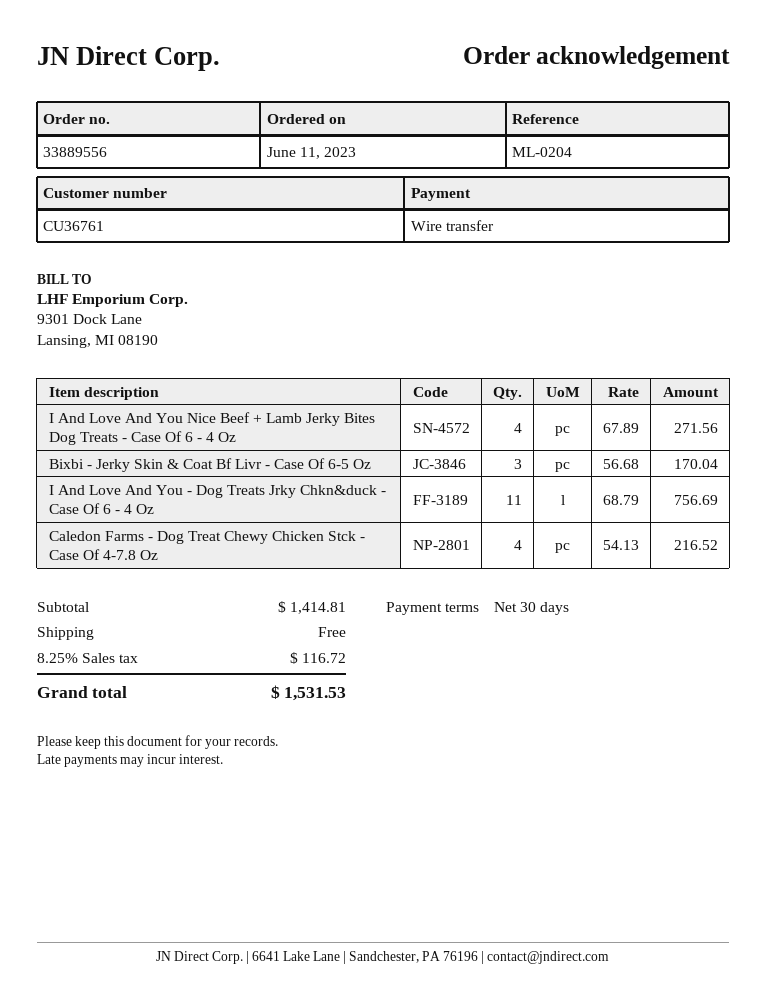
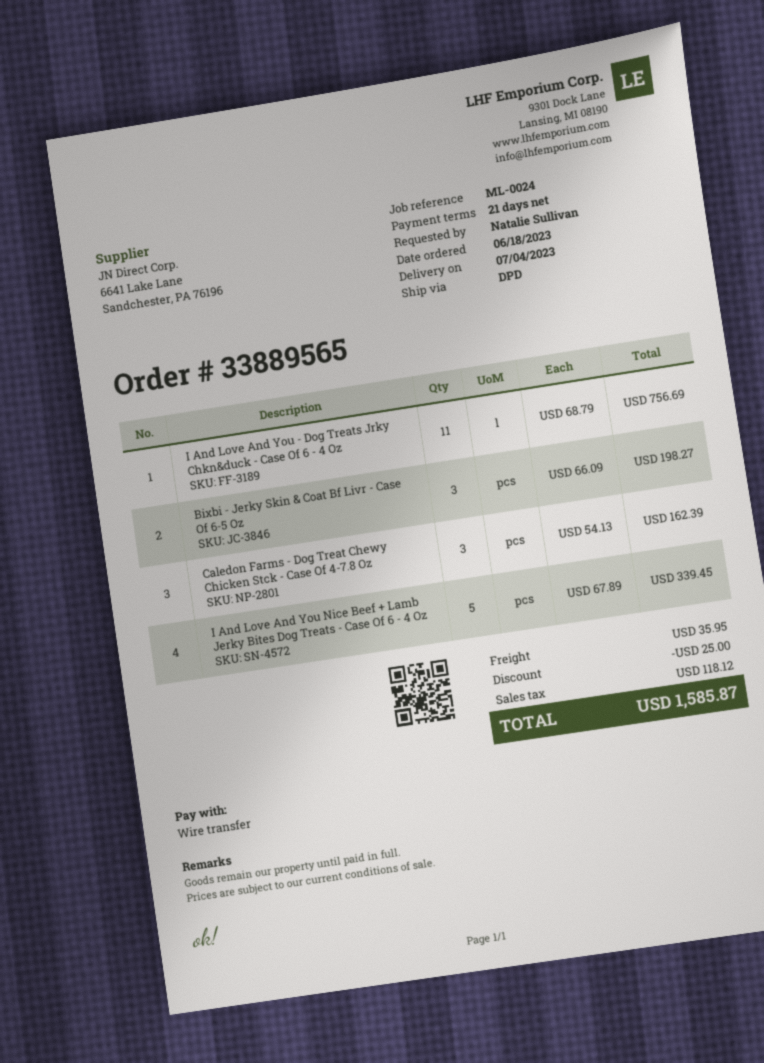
order number: 33889556 -> 33889565
order date: 2023-06-11 -> 2023-06-18
payment terms: 30 days -> 21 days
reference: ML-0204 -> ML-0024
I And Love And You Nice Beef + Lamb Jerky Bites Dog Treats - Case Of 6 - 4 Oz: 4 x 67.89 = 271.56 -> 5 x 67.89 = 339.45
Bixbi - Jerky Skin & Coat Bf Livr - Case Of 6-5 Oz: 3 x 56.68 = 170.04 -> 3 x 66.09 = 198.27
Caledon Farms - Dog Treat Chewy Chicken Stck - Case Of 4-7.8 Oz: 4 x 54.13 = 216.52 -> 3 x 54.13 = 162.39
discount: none -> 25.00
shipping: 0.00 -> 35.95
tax: 116.72 -> 118.12
total: 1531.53 -> 1585.87

